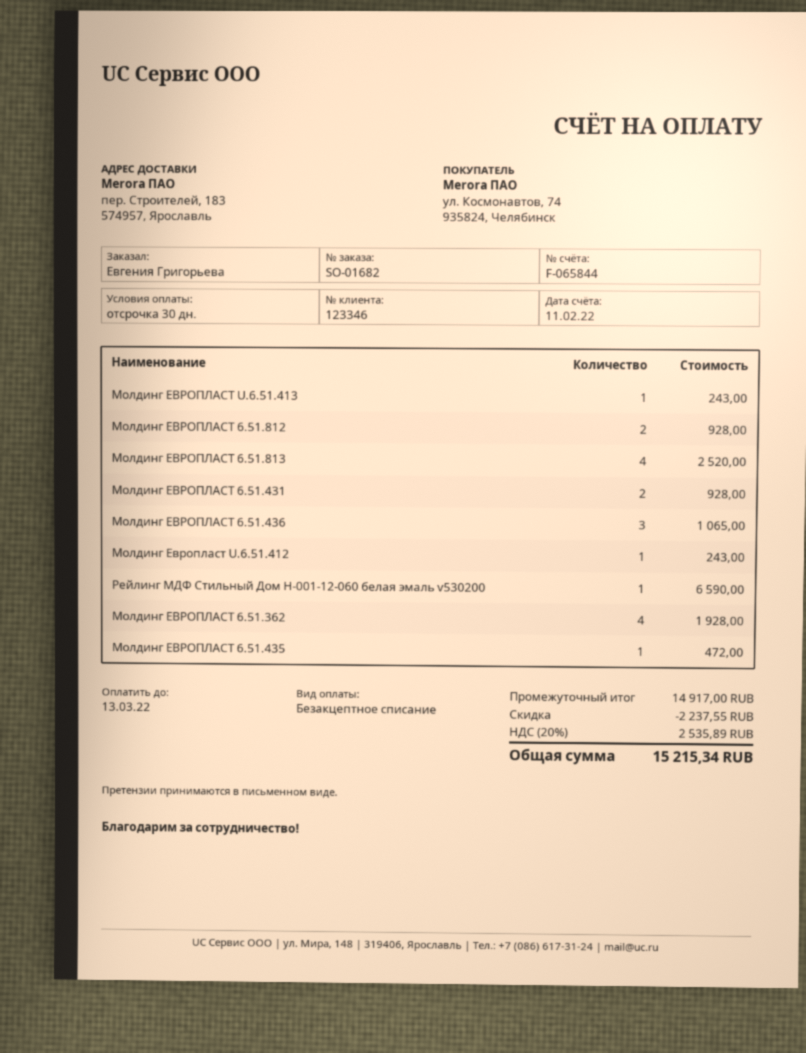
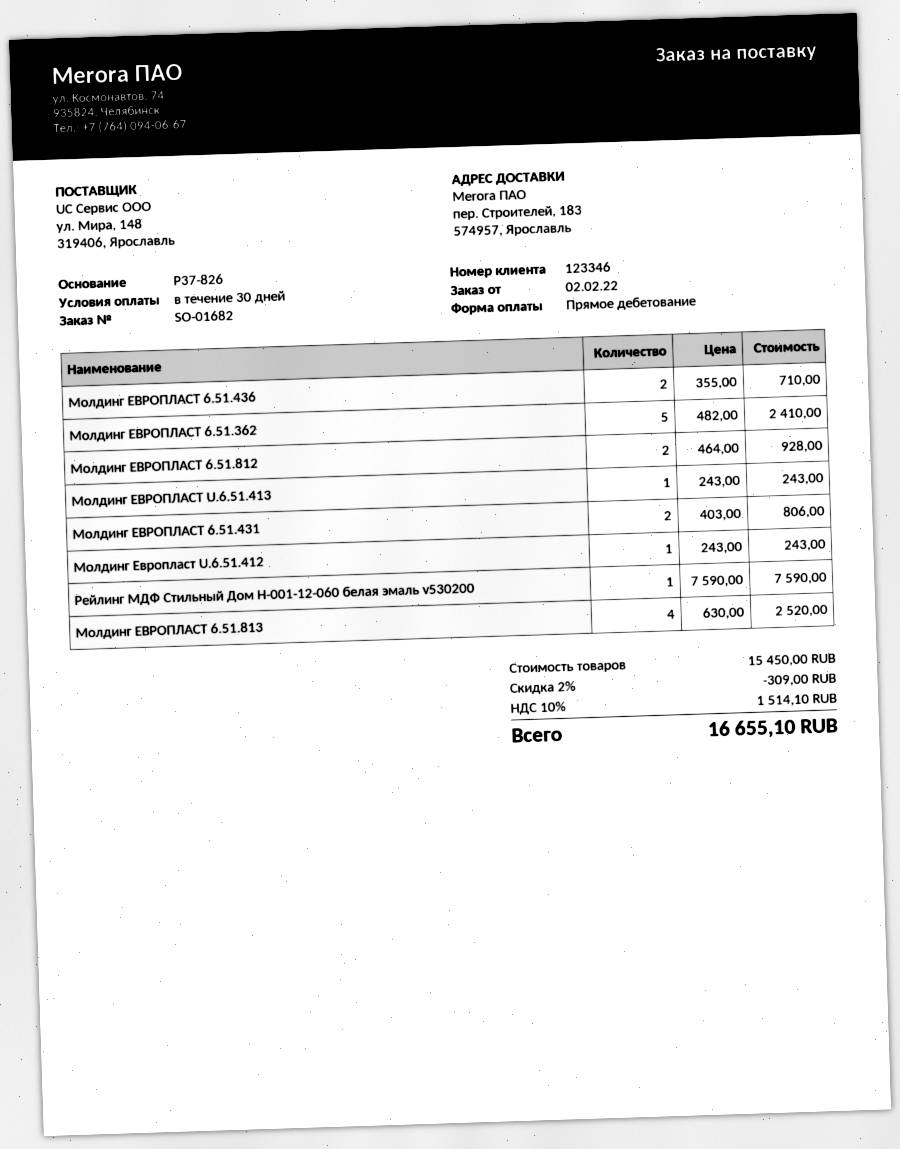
Молдинг ЕВРОПЛАСТ 6.51.431: 2 for 928.00 -> 2 for 806.00
Молдинг ЕВРОПЛАСТ 6.51.436: 3 for 1065.00 -> 2 for 710.00
Рейлинг МДФ Стильный Дом Н-001-12-060 белая эмаль v530200: 1 for 6590.00 -> 1 for 7590.00
Молдинг ЕВРОПЛАСТ 6.51.362: 4 for 1928.00 -> 5 for 2410.00
Молдинг ЕВРОПЛАСТ 6.51.435: 1 for 472.00 -> none
subtotal: 14917.00 -> 15450.00
discount: 2237.55 -> 309.00
tax: 20% = 2535.89 -> 10% = 1514.10
total: 15215.34 -> 16655.10

